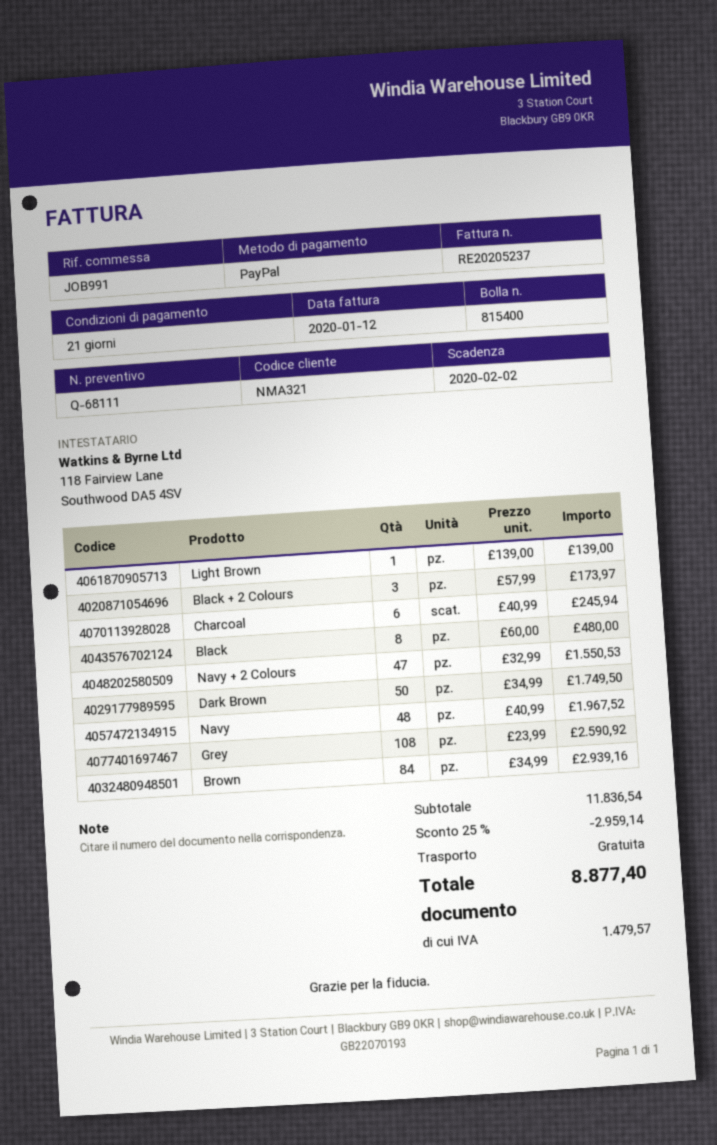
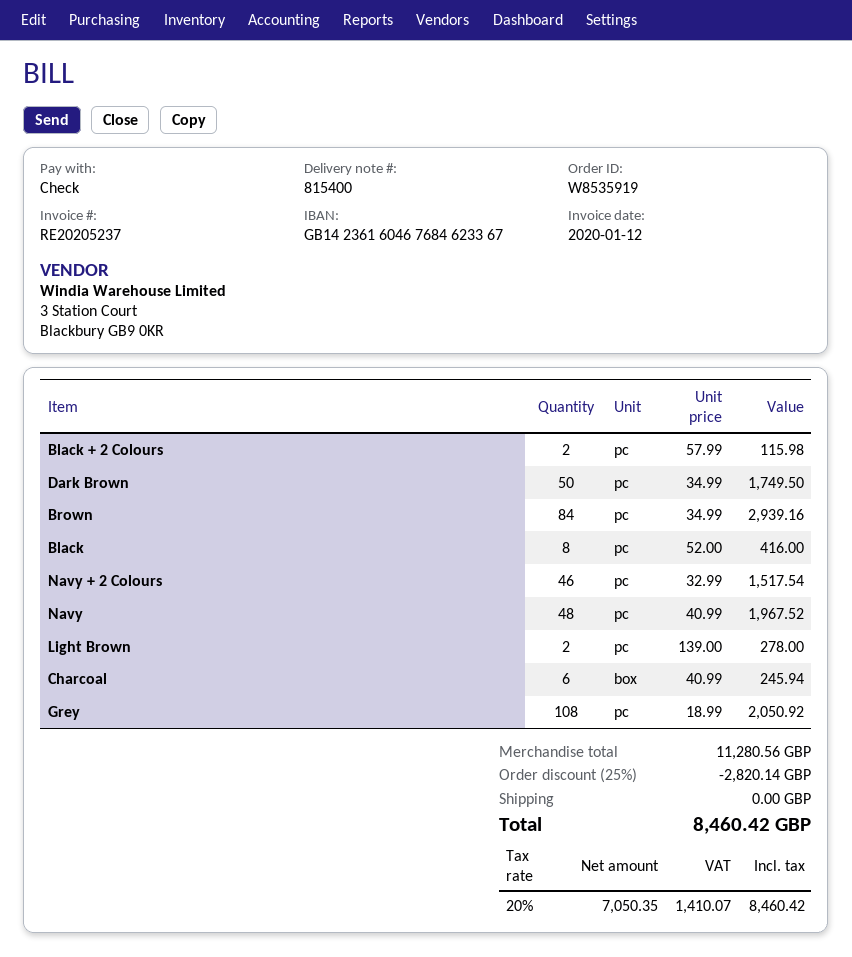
payment method: PayPal -> cheque
Light Brown: 1 x 139.00 = 139.00 -> 2 x 139.00 = 278.00
Black + 2 Colours: 3 x 57.99 = 173.97 -> 2 x 57.99 = 115.98
Black: 8 x 60.00 = 480.00 -> 8 x 52.00 = 416.00
Navy + 2 Colours: 47 x 32.99 = 1550.53 -> 46 x 32.99 = 1517.54
Grey: 108 x 23.99 = 2590.92 -> 108 x 18.99 = 2050.92
subtotal: 11836.54 -> 11280.56
discount: 25% = 2959.14 -> 25% = 2820.14
tax: 1479.57 -> 1410.07
total: 8877.40 -> 8460.42

